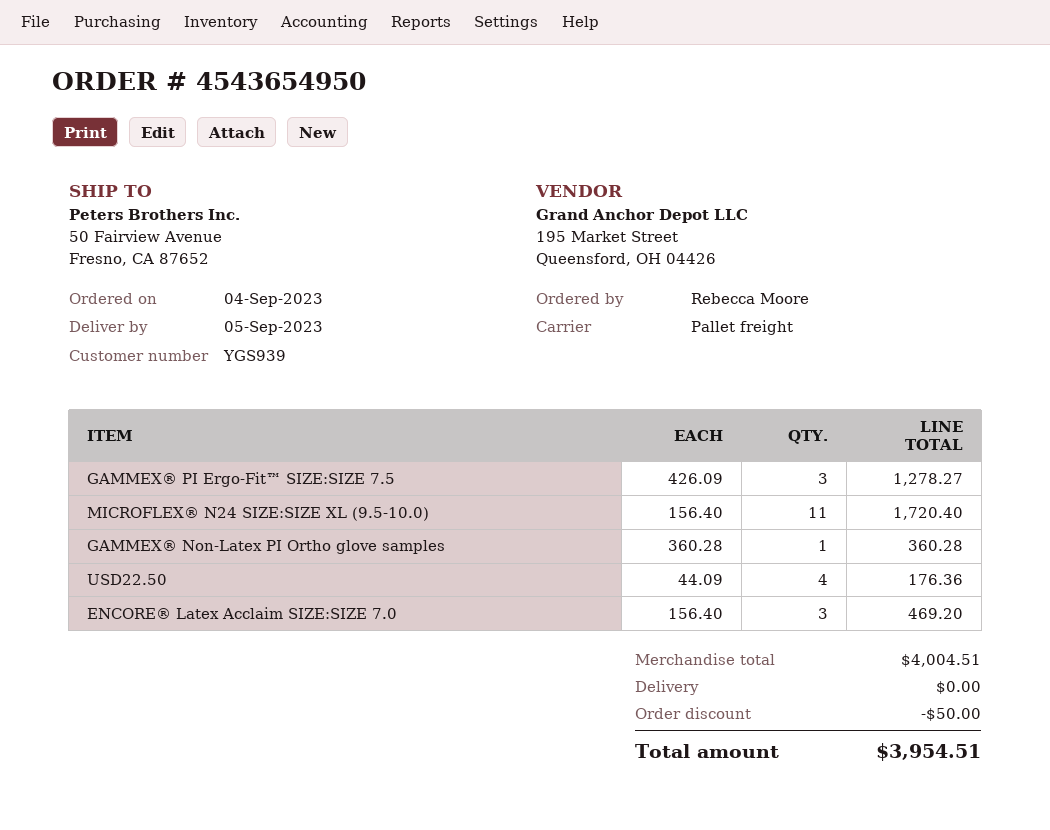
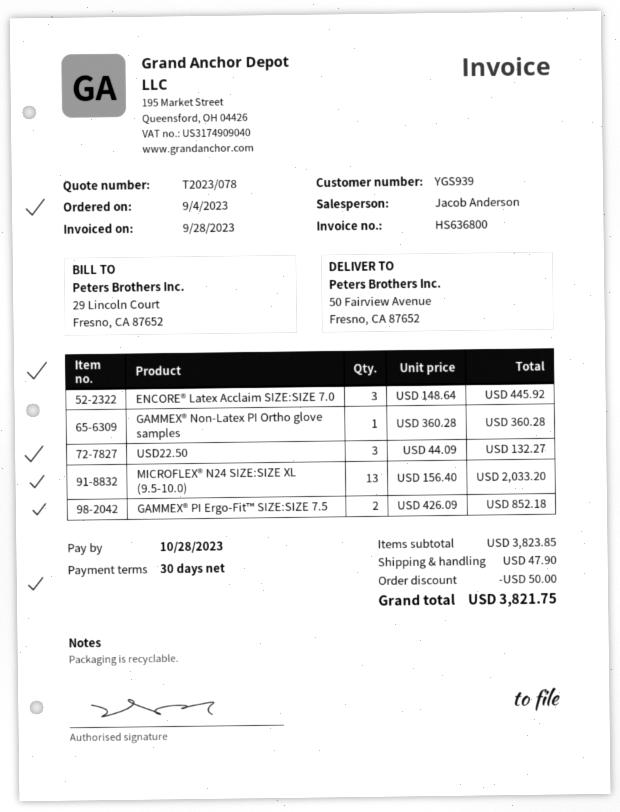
GAMMEX® PI Ergo-Fit™ SIZE:SIZE 7.5: 3 x 426.09 = 1278.27 -> 2 x 426.09 = 852.18
MICROFLEX® N24 SIZE:SIZE XL (9.5-10.0): 11 x 156.40 = 1720.40 -> 13 x 156.40 = 2033.20
USD22.50: 4 x 44.09 = 176.36 -> 3 x 44.09 = 132.27
ENCORE® Latex Acclaim SIZE:SIZE 7.0: 3 x 156.40 = 469.20 -> 3 x 148.64 = 445.92
subtotal: 4004.51 -> 3823.85
shipping: 0.00 -> 47.90
total: 3954.51 -> 3821.75

